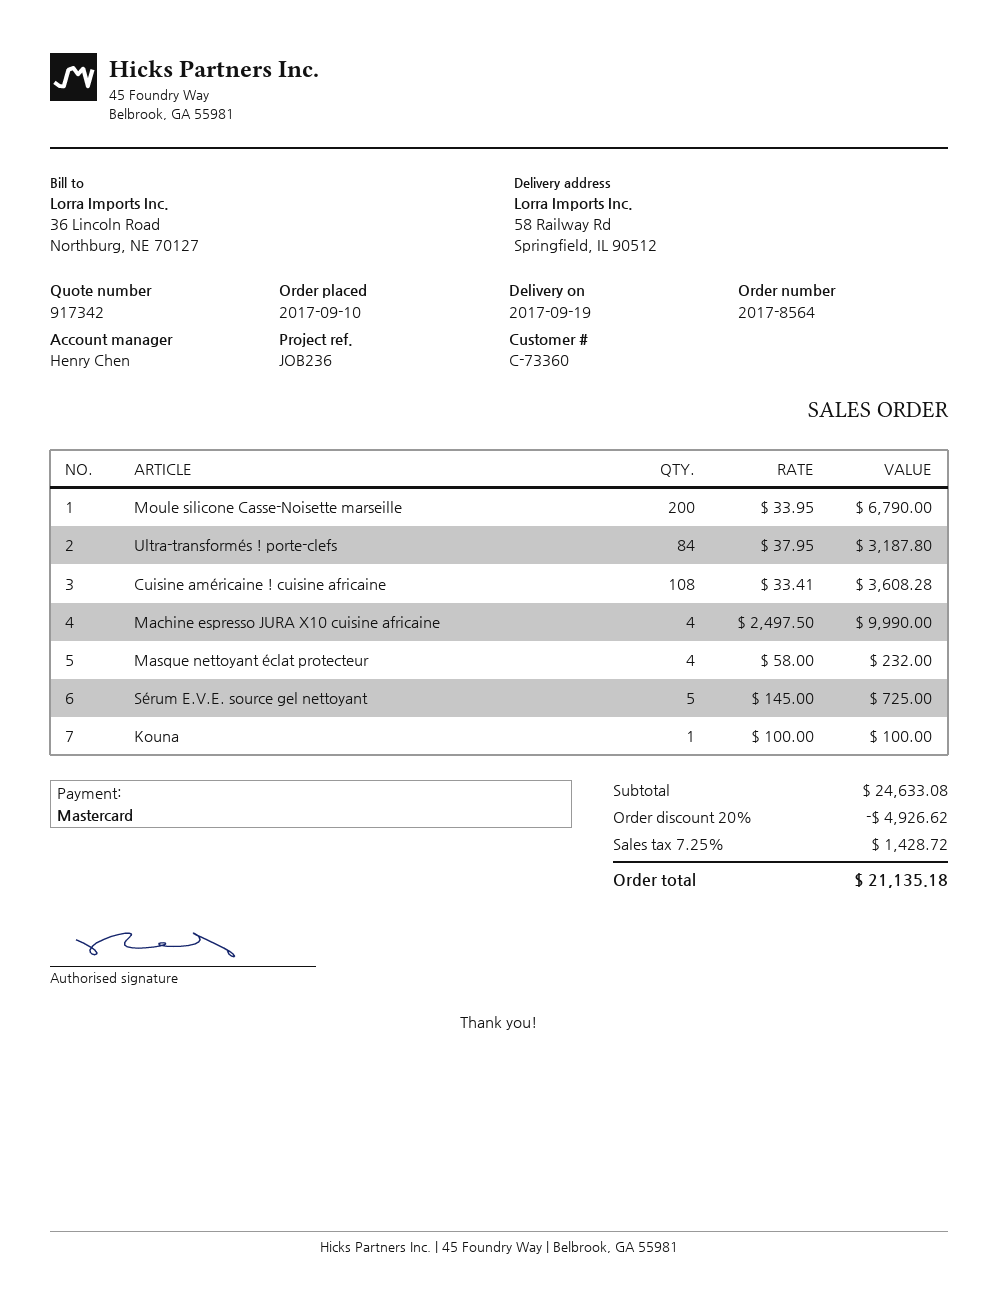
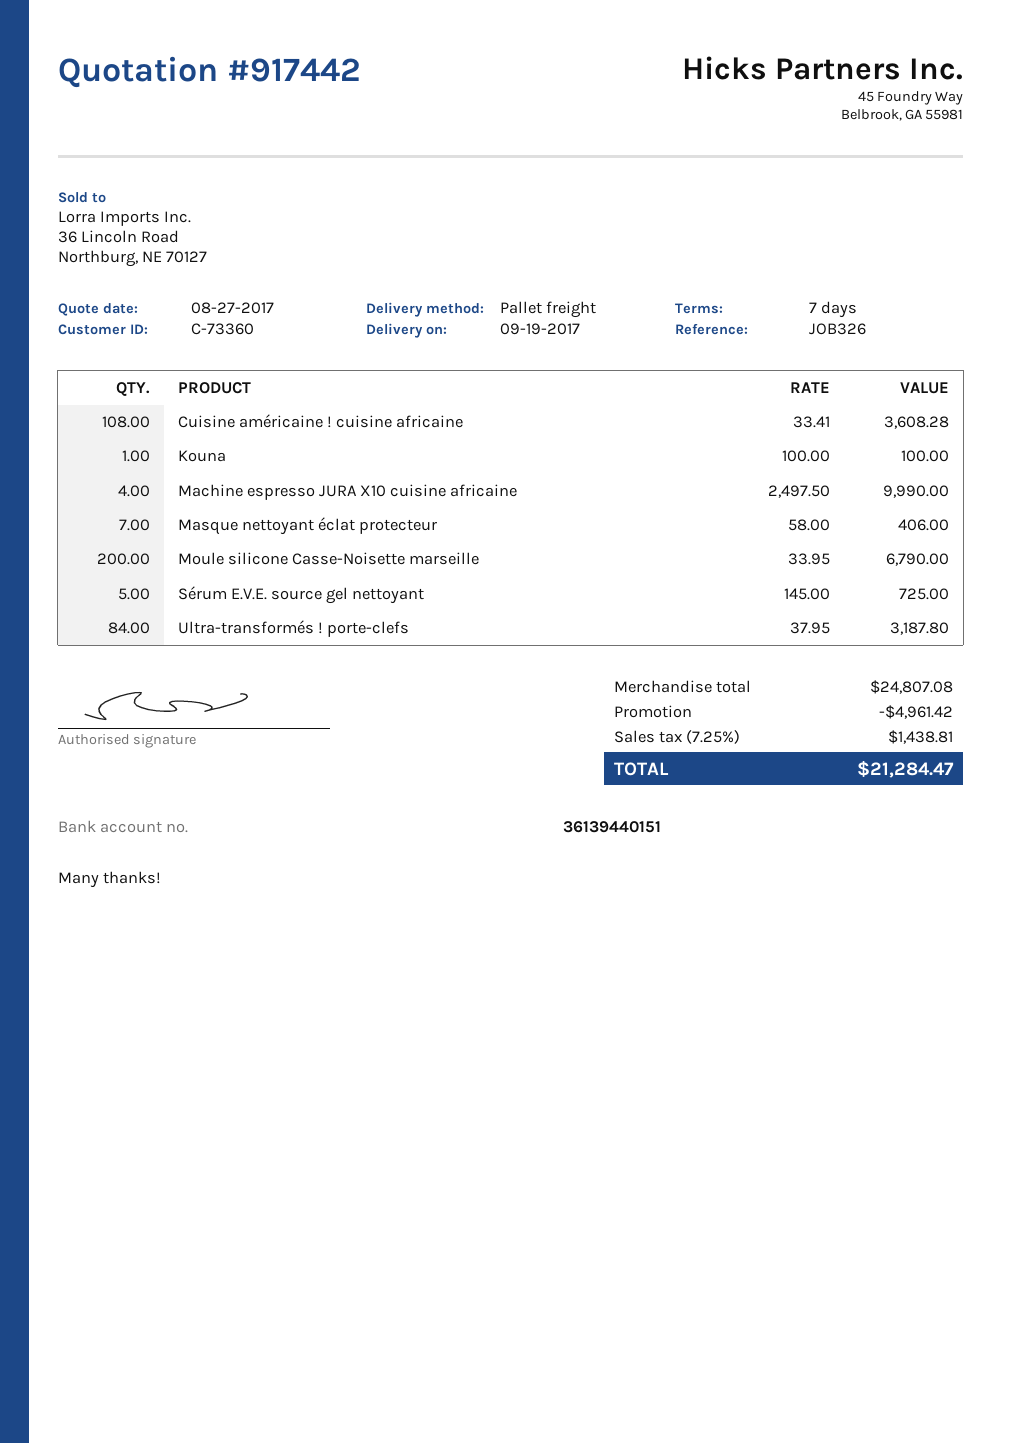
quote number: 917342 -> 917442
reference: JOB236 -> JOB326
Masque nettoyant éclat protecteur: 4 x 58.00 = 232.00 -> 7 x 58.00 = 406.00
subtotal: 24633.08 -> 24807.08
discount: 4926.62 -> 4961.42
tax: 7.25% = 1428.72 -> 7.25% = 1438.81
total: 21135.18 -> 21284.47

